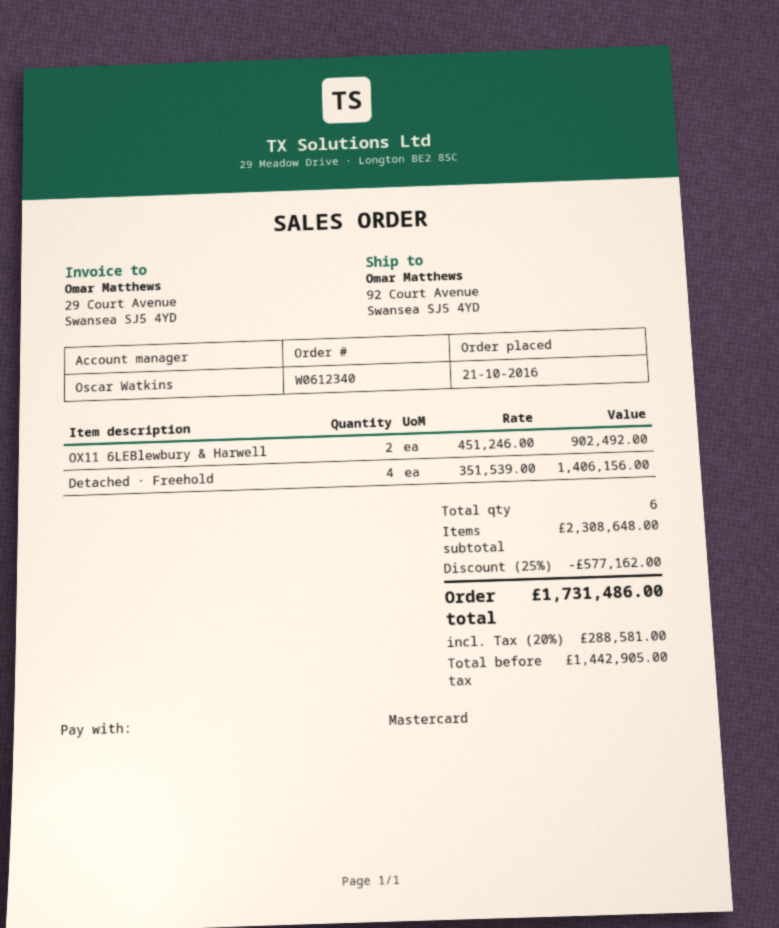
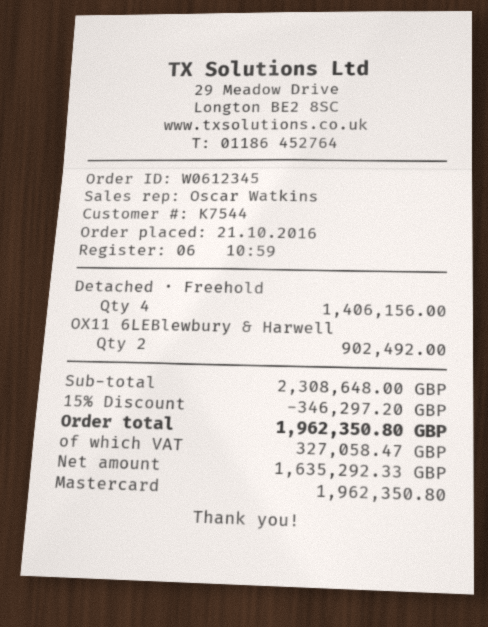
order number: W0612340 -> W0612345
discount: 25% = 577162.00 -> 15% = 346297.20
net: 1442905.00 -> 1635292.33
tax: 288581.00 -> 327058.47
total: 1731486.00 -> 1962350.80

